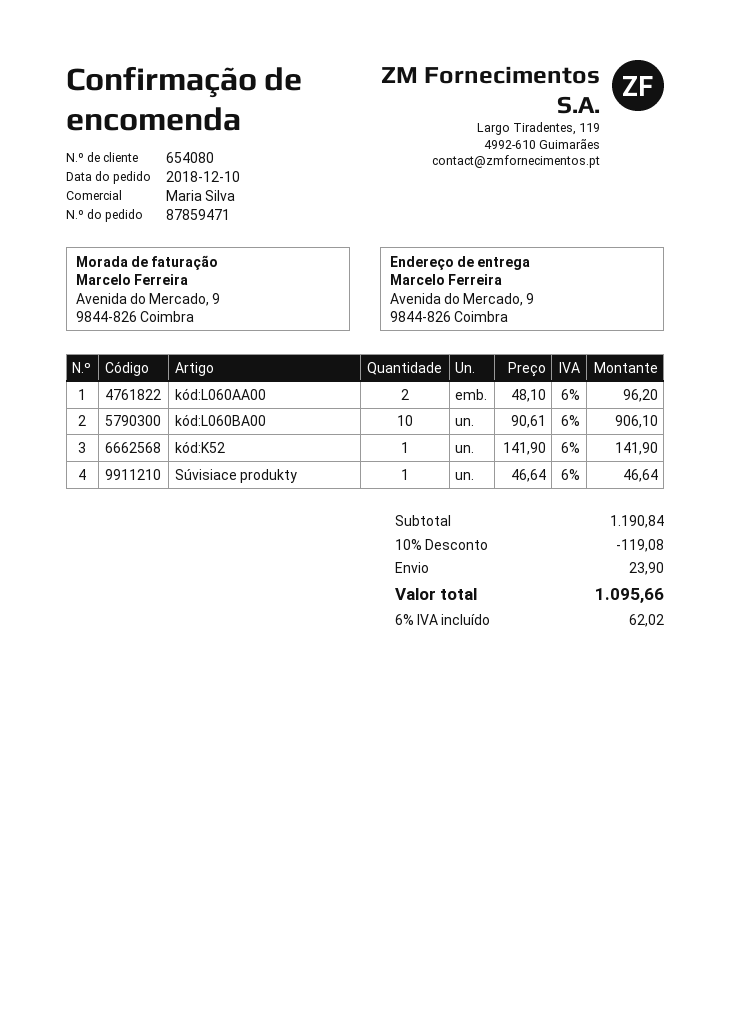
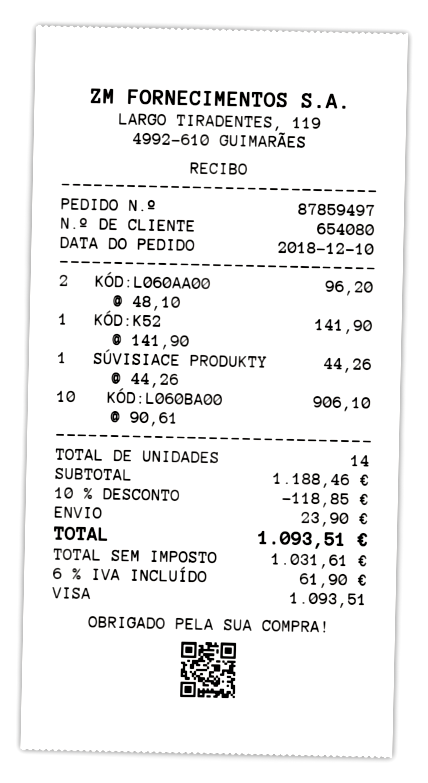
order number: 87859471 -> 87859497
Súvisiace produkty: 1 x 46.64 = 46.64 -> 1 x 44.26 = 44.26
subtotal: 1190.84 -> 1188.46
discount: 10% = 119.08 -> 10% = 118.85
tax: 6% = 62.02 -> 6% = 61.90
total: 1095.66 -> 1093.51

